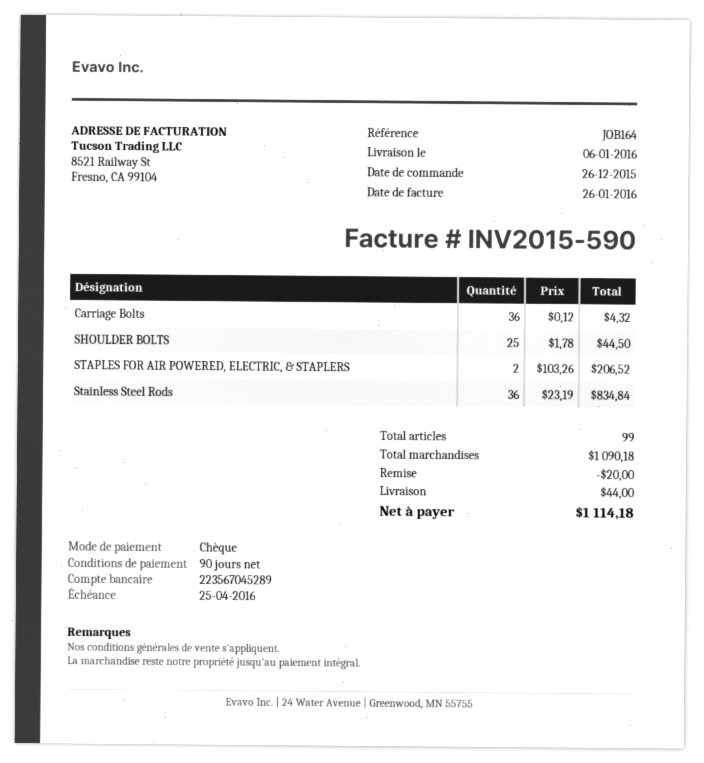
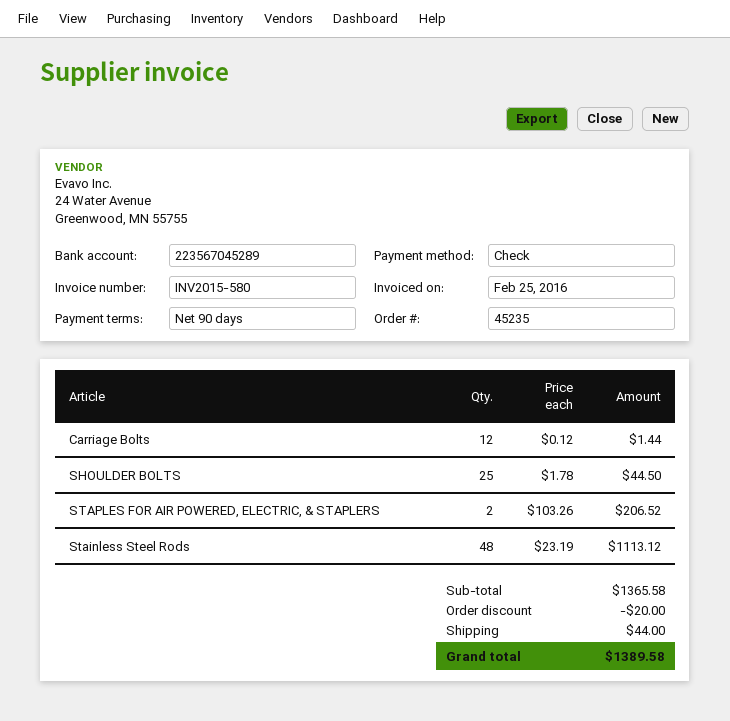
invoice number: INV2015-590 -> INV2015-580
invoice date: 2016-01-26 -> 2016-02-25
Carriage Bolts: 36 x 0.12 = 4.32 -> 12 x 0.12 = 1.44
Stainless Steel Rods: 36 x 23.19 = 834.84 -> 48 x 23.19 = 1113.12
subtotal: 1090.18 -> 1365.58
total: 1114.18 -> 1389.58

